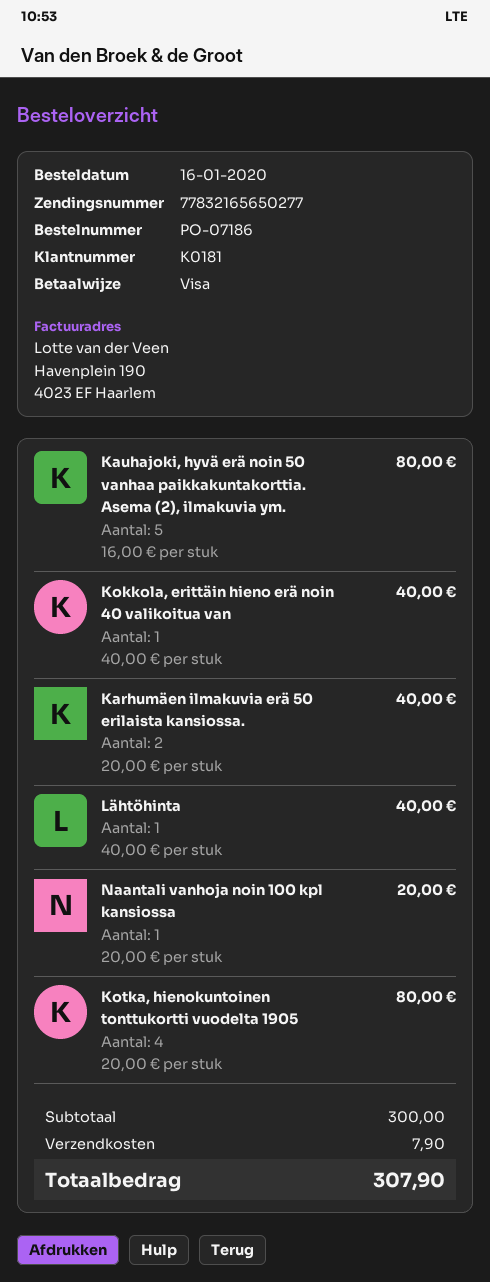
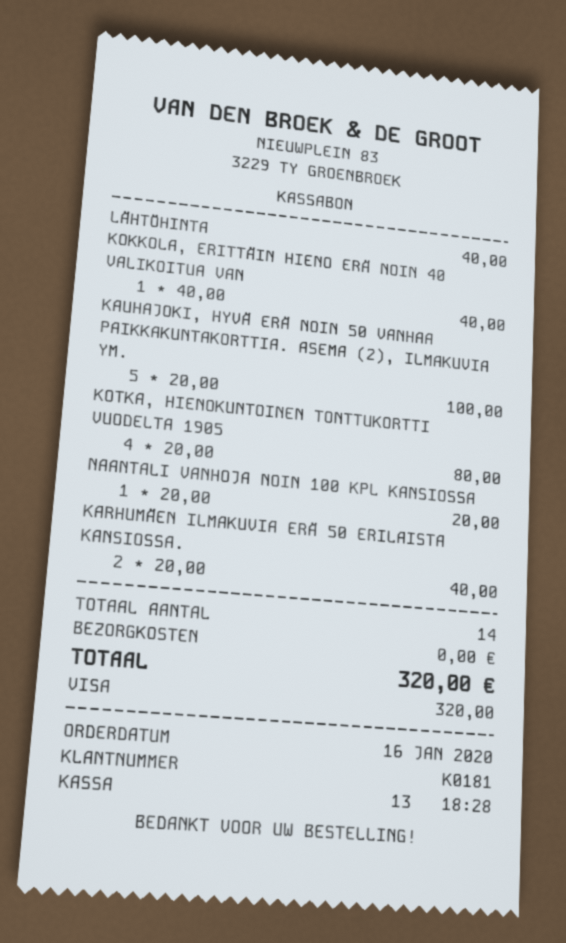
Kauhajoki, hyvä erä noin 50 vanhaa paikkakuntakorttia. Asema (2), ilmakuvia ym.: 5 x 16.00 = 80.00 -> 5 x 20.00 = 100.00
shipping: 7.90 -> 0.00
total: 307.90 -> 320.00

